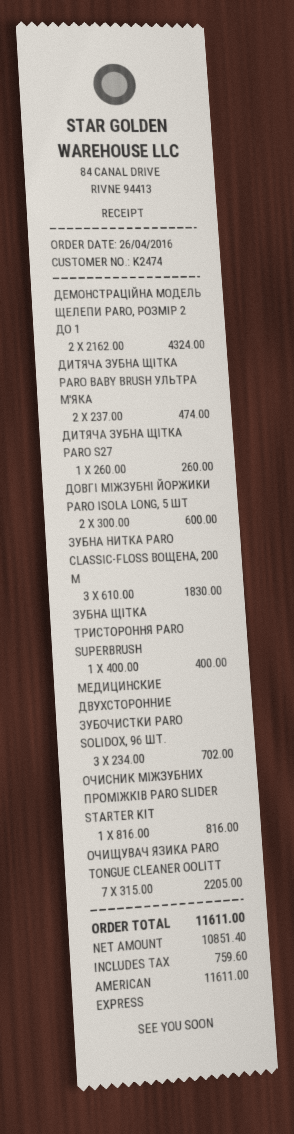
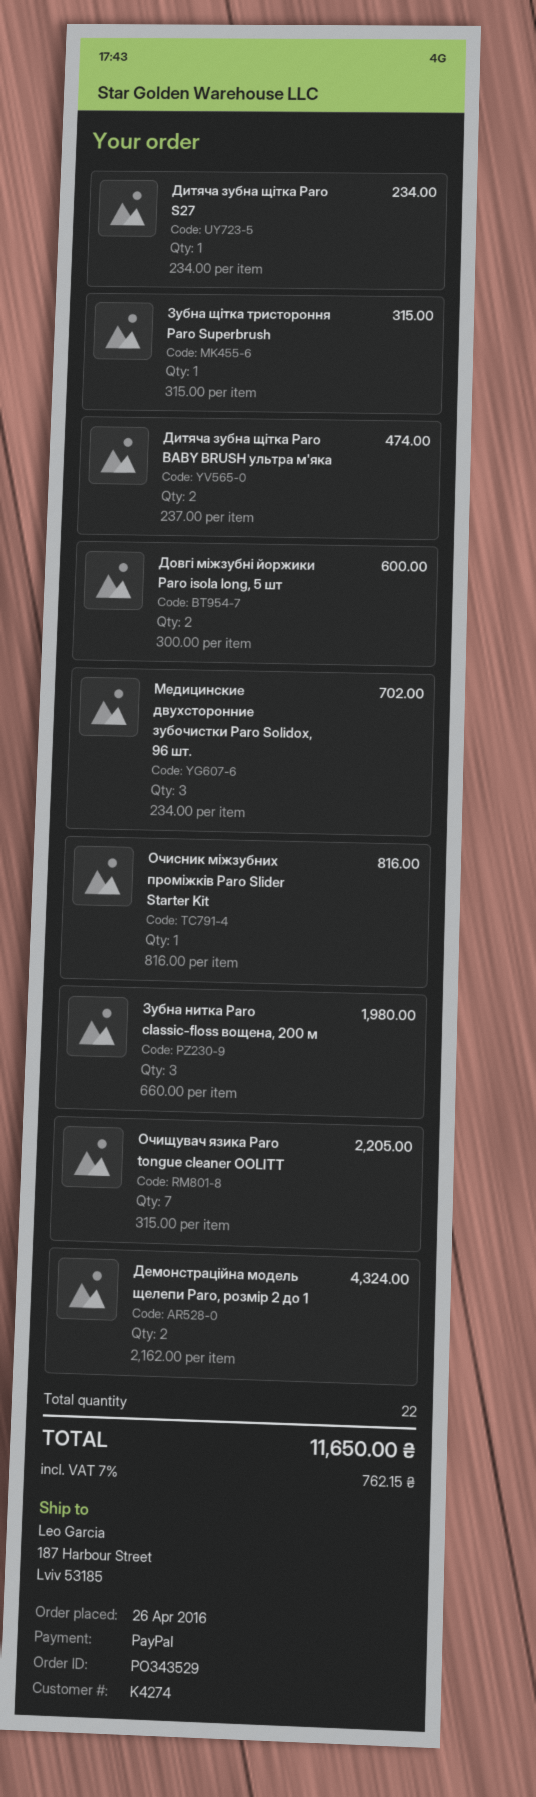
customer number: K2474 -> K4274
payment method: American Express -> PayPal
ДИТЯЧА ЗУБНА ЩІТКА PARO S27: 1 x 260.00 = 260.00 -> 1 x 234.00 = 234.00
ЗУБНА НИТКА PARO CLASSIC-FLOSS ВОЩЕНА, 200 М: 3 x 610.00 = 1830.00 -> 3 x 660.00 = 1980.00
ЗУБНА ЩІТКА ТРИСТОРОННЯ PARO SUPERBRUSH: 1 x 400.00 = 400.00 -> 1 x 315.00 = 315.00
tax: 759.60 -> 762.15
total: 11611.00 -> 11650.00

